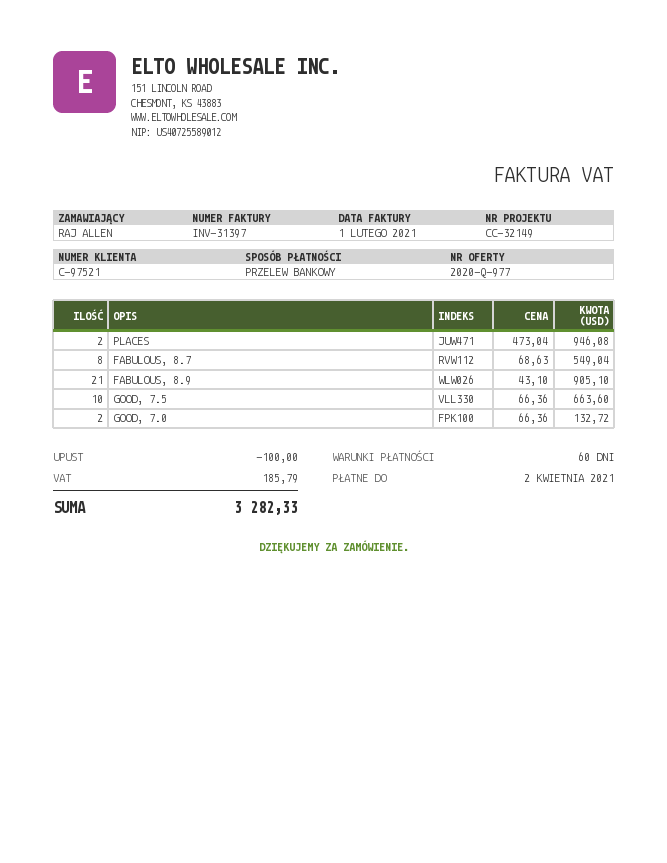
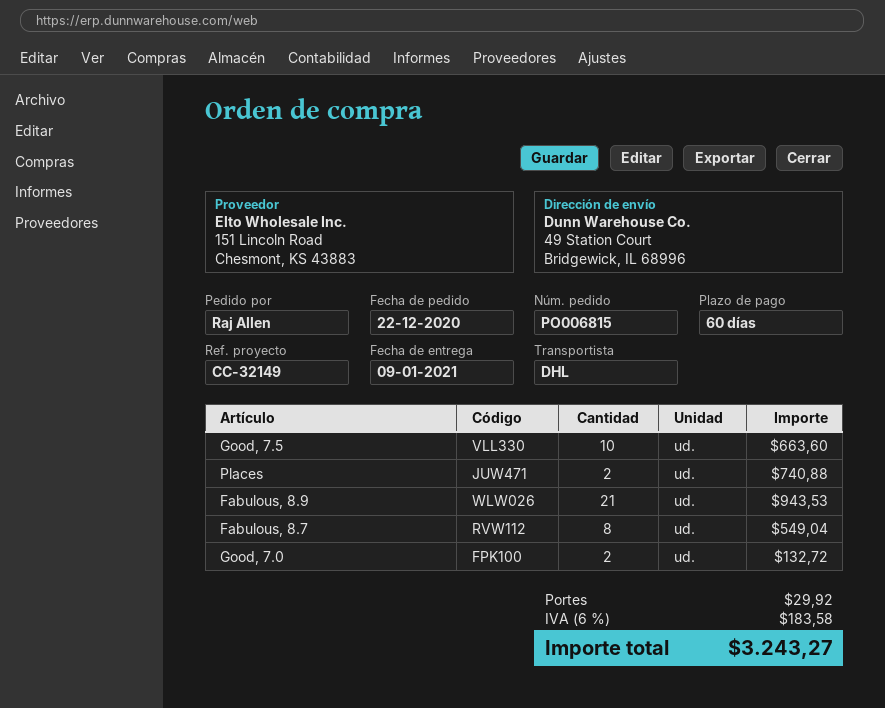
PLACES: 2 for 946.08 -> 2 for 740.88
FABULOUS, 8.9: 21 for 905.10 -> 21 for 943.53
discount: 100.00 -> none
shipping: none -> 29.92
tax: 185.79 -> 183.58
total: 3282.33 -> 3243.27

